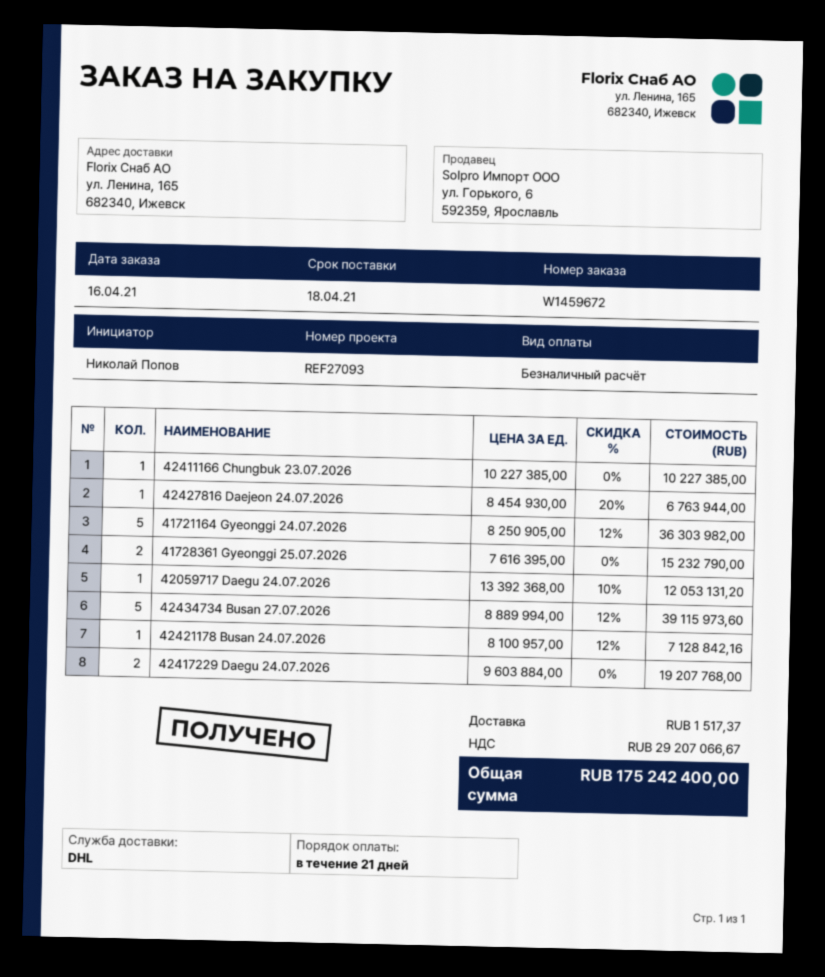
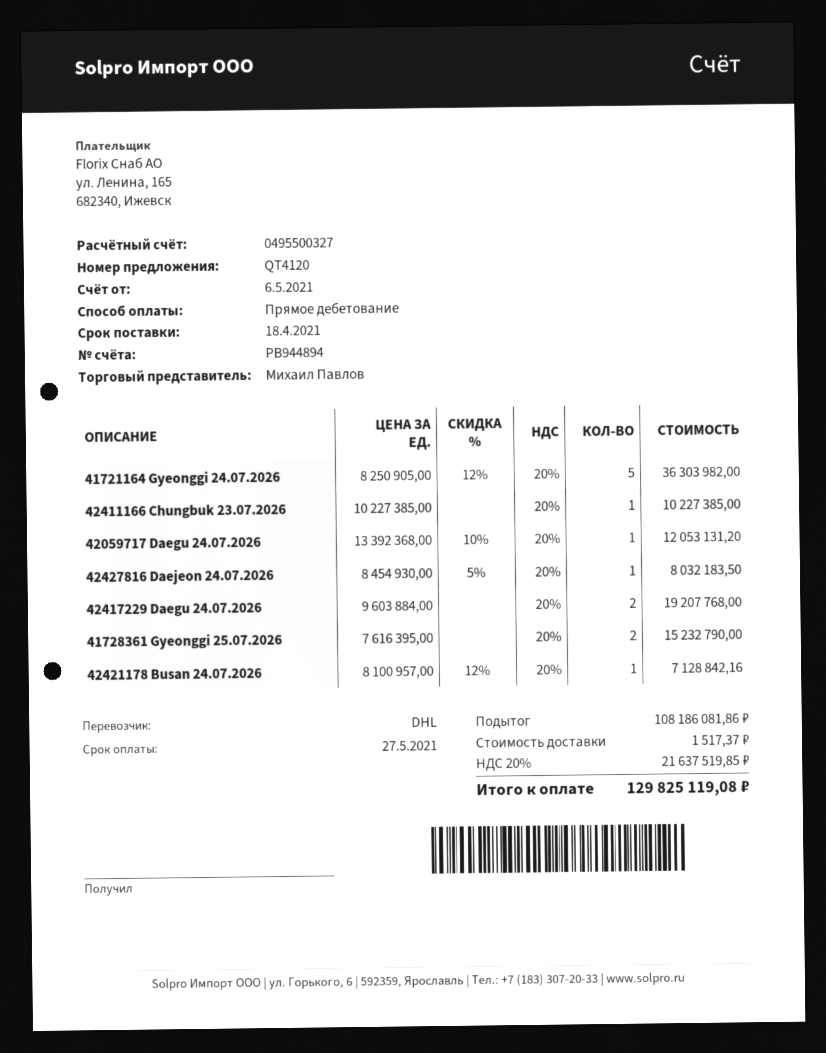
payment method: bank transfer -> direct debit
42427816 Daejeon 24.07.2026: 1 x 8454930.00 - 20% = 6763944.00 -> 1 x 8454930.00 - 5% = 8032183.50
42434734 Busan 27.07.2026: 5 x 8889994.00 - 12% = 39115973.60 -> none
tax: 29207066.67 -> 21637519.85
total: 175242400.00 -> 129825119.08

